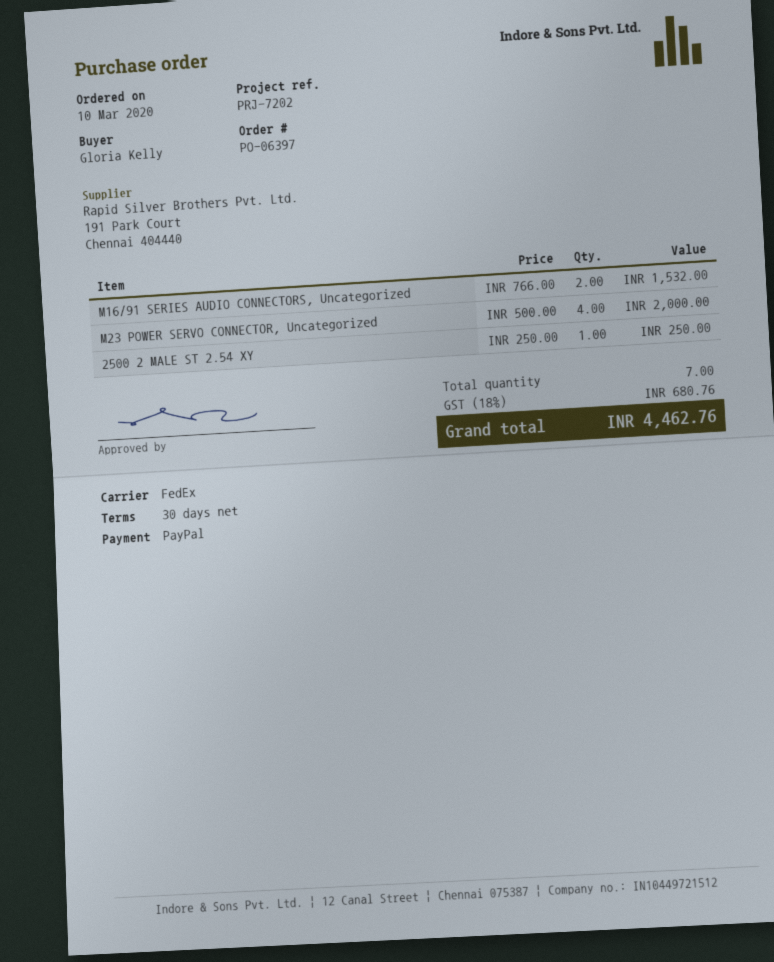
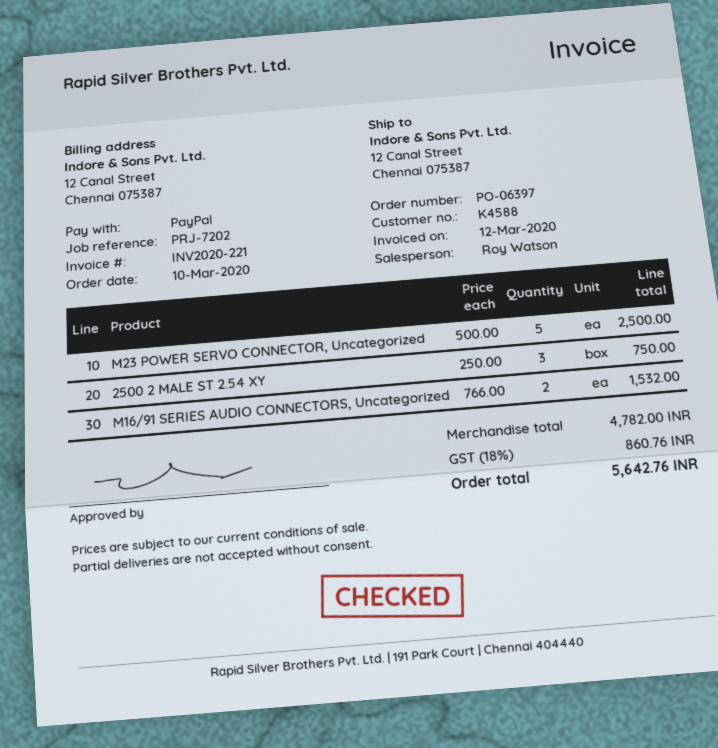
M23 POWER SERVO CONNECTOR, Uncategorized: 4 x 500.00 = 2000.00 -> 5 x 500.00 = 2500.00
2500 2 MALE ST 2.54 XY: 1 x 250.00 = 250.00 -> 3 x 250.00 = 750.00
tax: 18% = 680.76 -> 18% = 860.76
total: 4462.76 -> 5642.76

